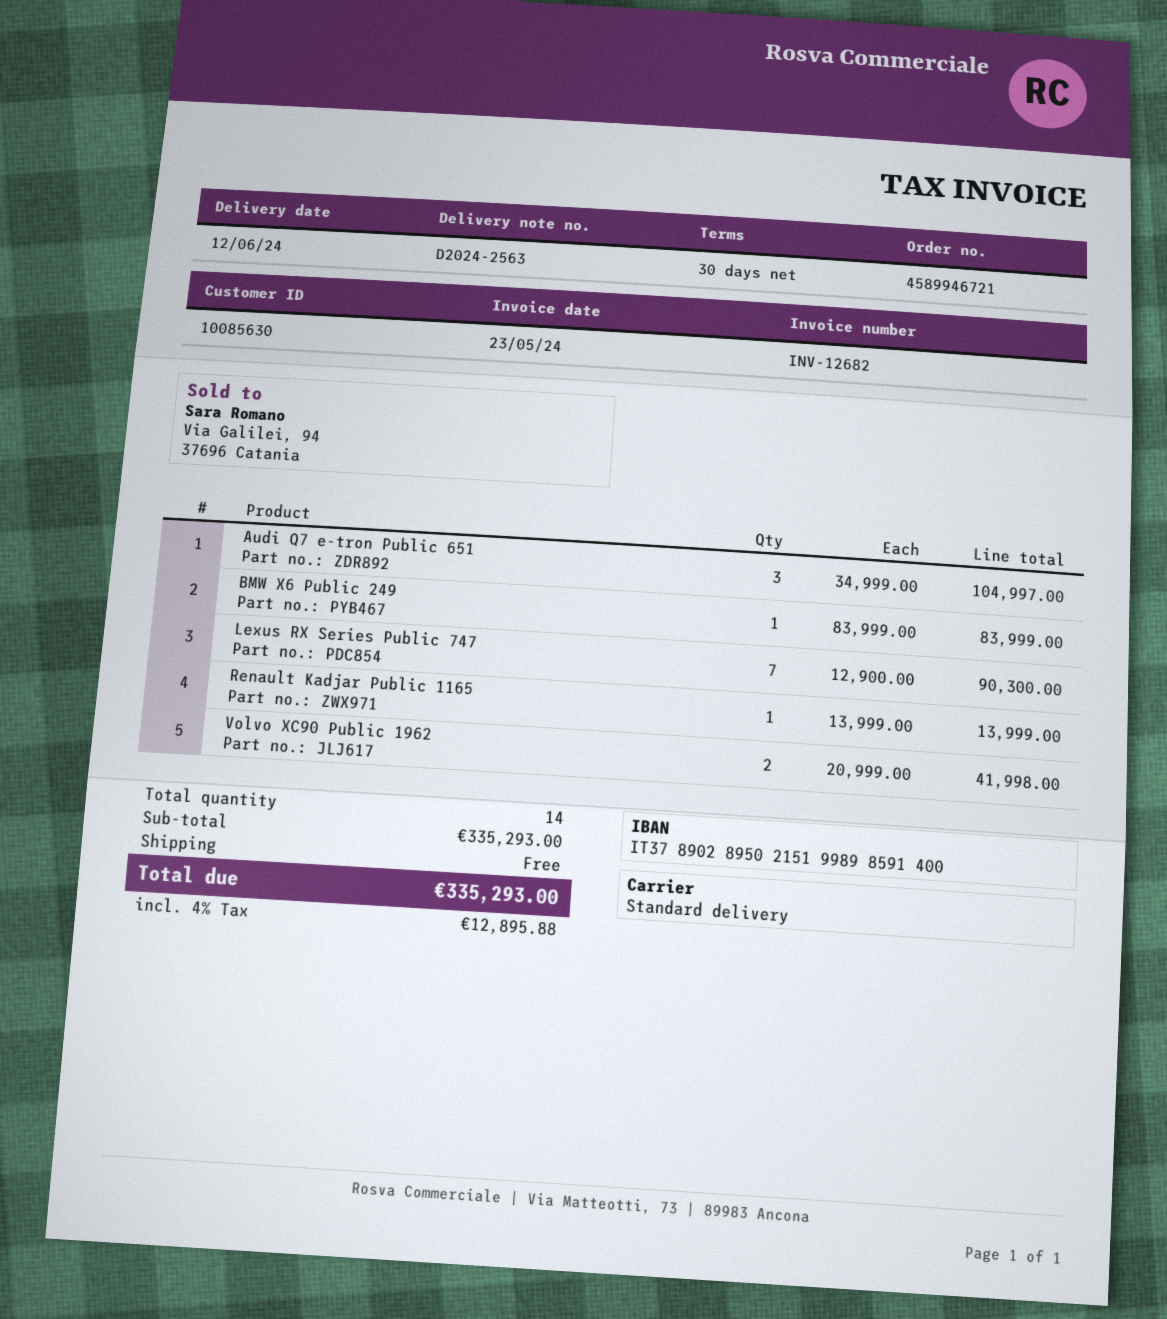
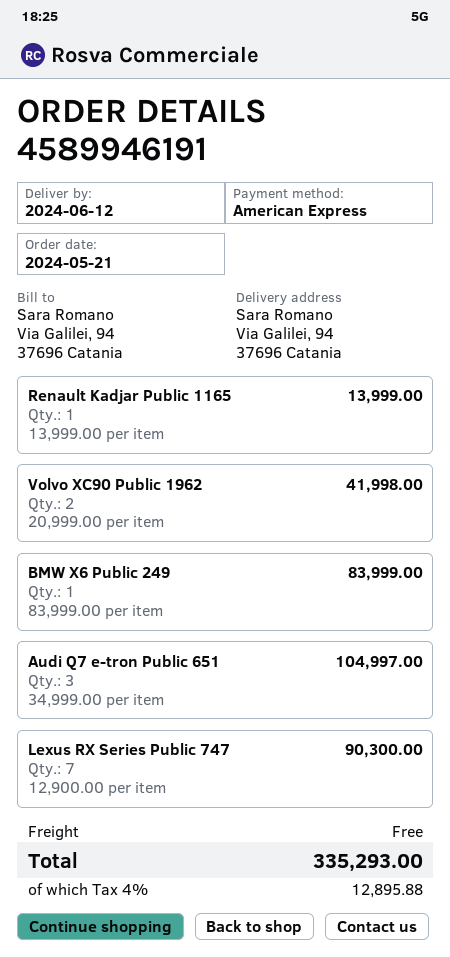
order number: 4589946721 -> 4589946191

